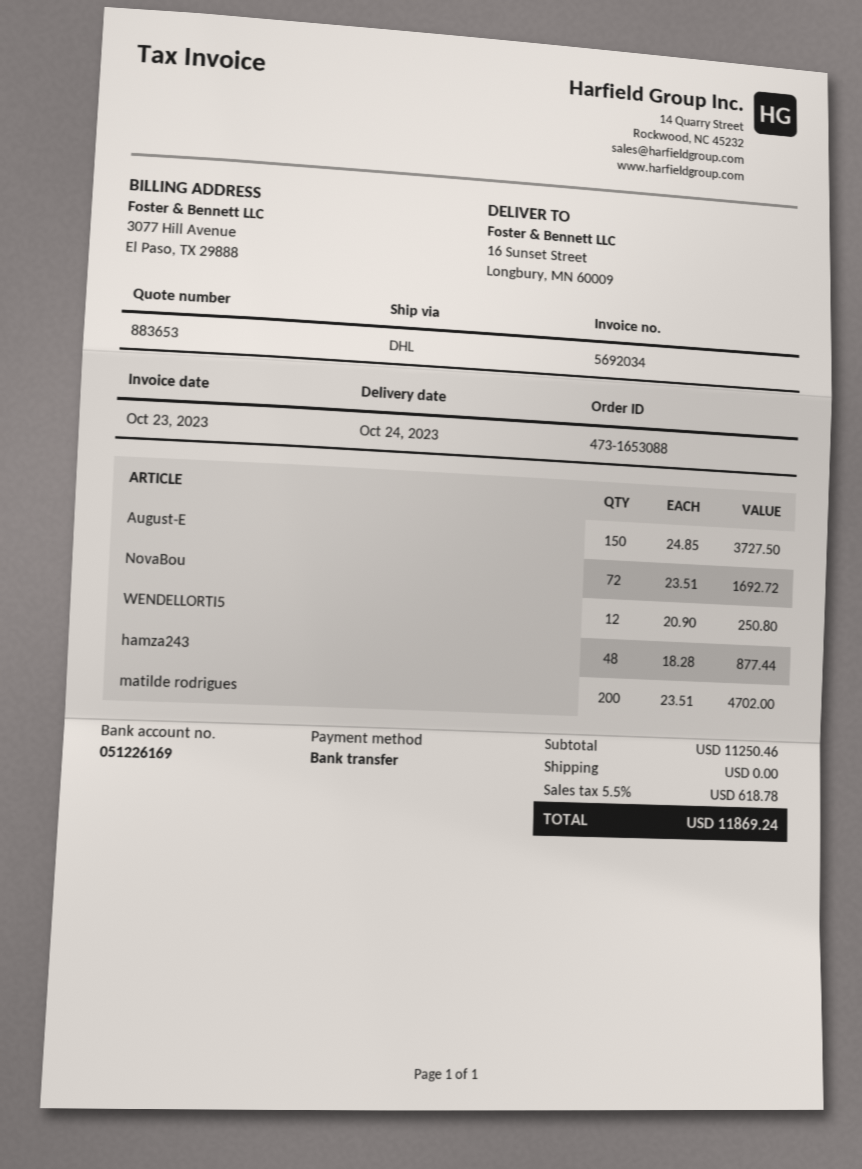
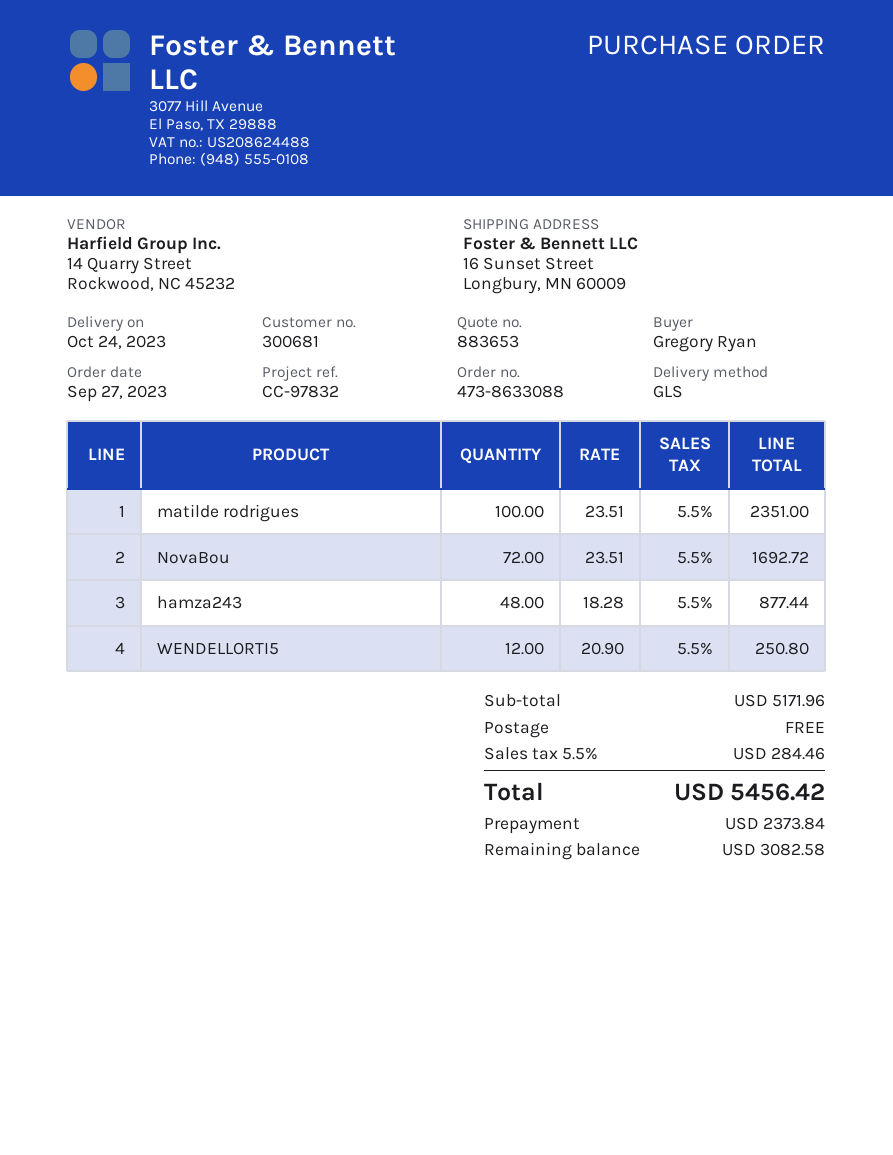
order number: 473-1653088 -> 473-8633088
shipping method: DHL -> GLS
August-E: 150 x 24.85 = 3727.50 -> none
matilde rodrigues: 200 x 23.51 = 4702.00 -> 100 x 23.51 = 2351.00
subtotal: 11250.46 -> 5171.96
tax: 5.5% = 618.78 -> 5.5% = 284.46
total: 11869.24 -> 5456.42

